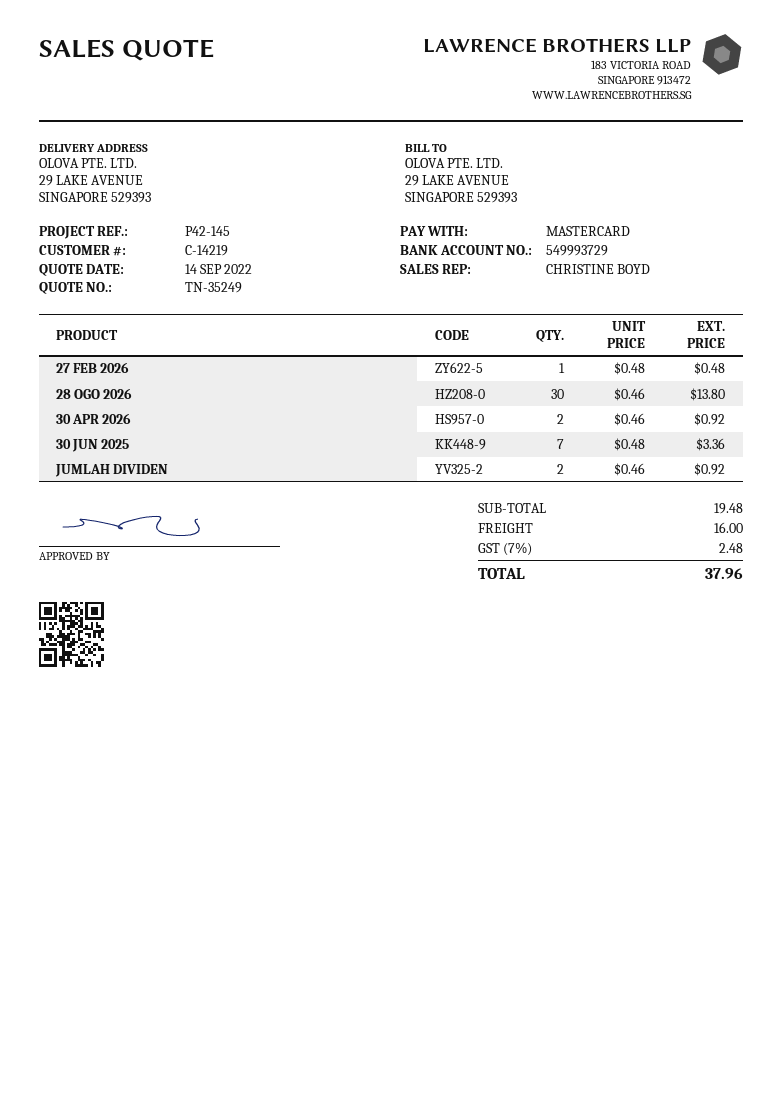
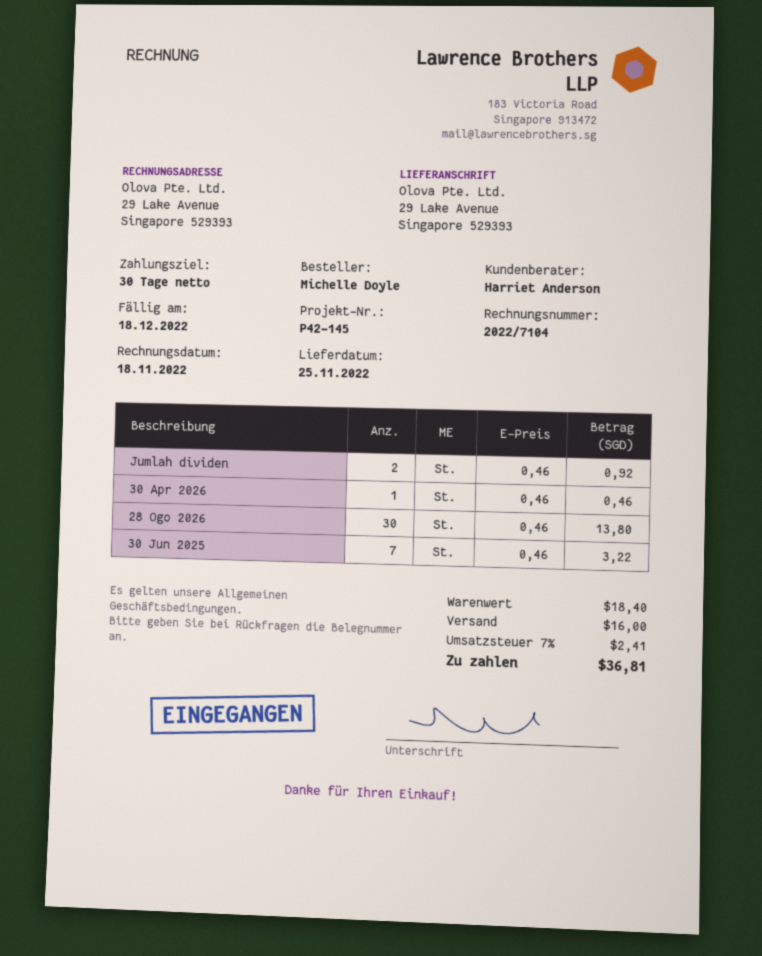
sales rep: CHRISTINE BOYD -> Harriet Anderson
27 FEB 2026: 1 x 0.48 = 0.48 -> none
30 APR 2026: 2 x 0.46 = 0.92 -> 1 x 0.46 = 0.46
30 JUN 2025: 7 x 0.48 = 3.36 -> 7 x 0.46 = 3.22
subtotal: 19.48 -> 18.40
tax: 7% = 2.48 -> 7% = 2.41
total: 37.96 -> 36.81

